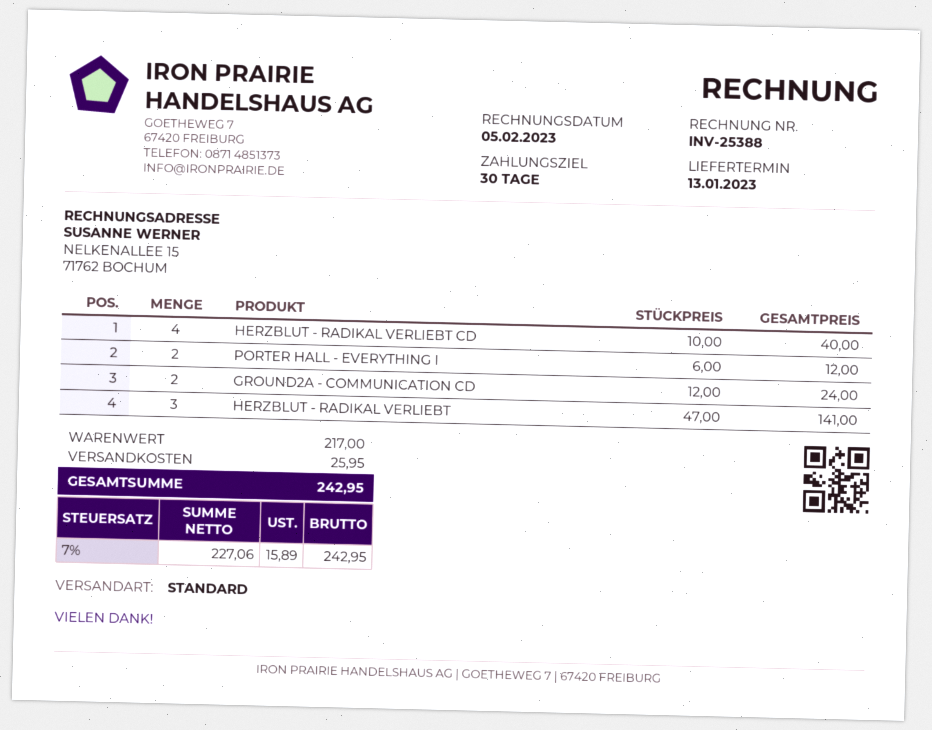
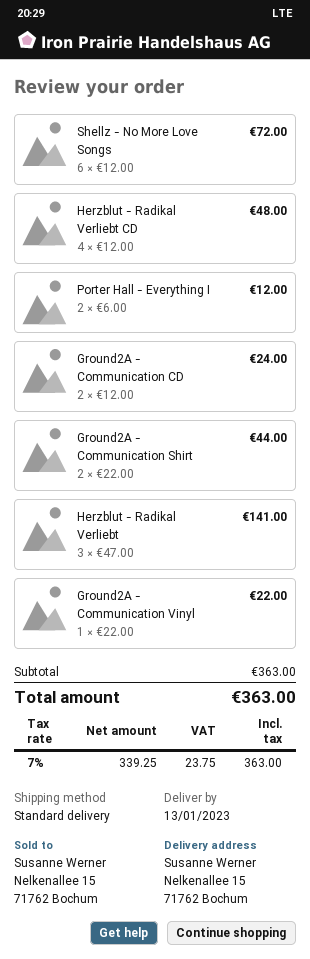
HERZBLUT - RADIKAL VERLIEBT CD: 4 x 10.00 = 40.00 -> 4 x 12.00 = 48.00
Shellz - No More Love Songs: none -> 6 x 12.00 = 72.00
Ground2A - Communication Shirt: none -> 2 x 22.00 = 44.00
Ground2A - Communication Vinyl: none -> 1 x 22.00 = 22.00
subtotal: 217.00 -> 363.00
shipping: 25.95 -> none
net: 227.06 -> 339.25
tax: 7% = 15.89 -> 7% = 23.75
total: 242.95 -> 363.00

